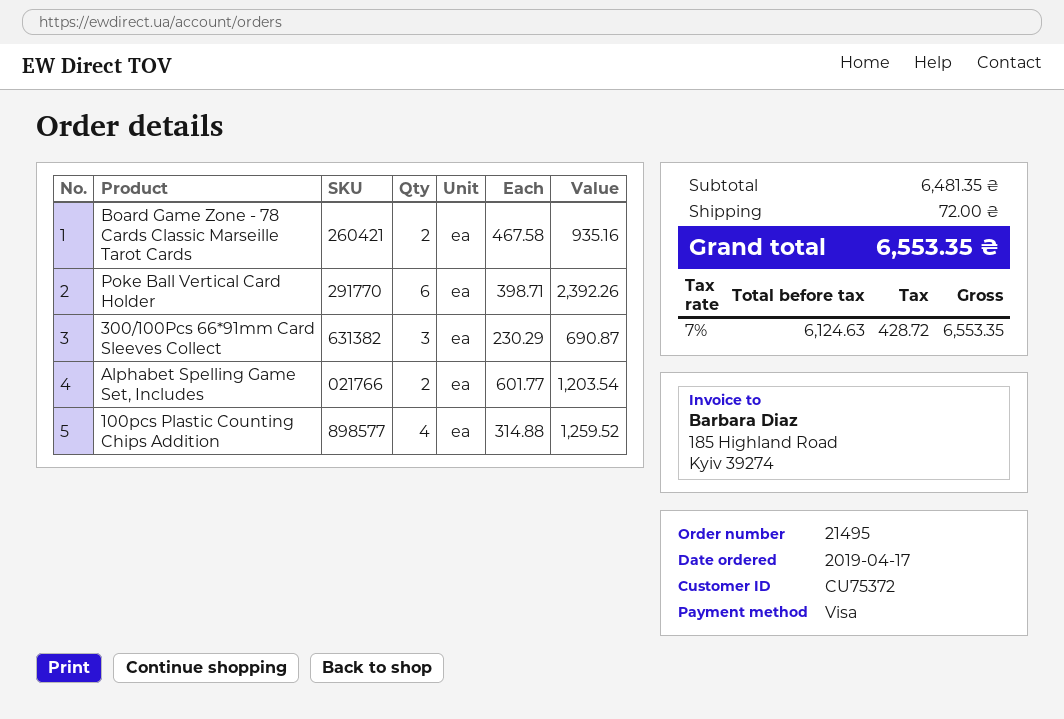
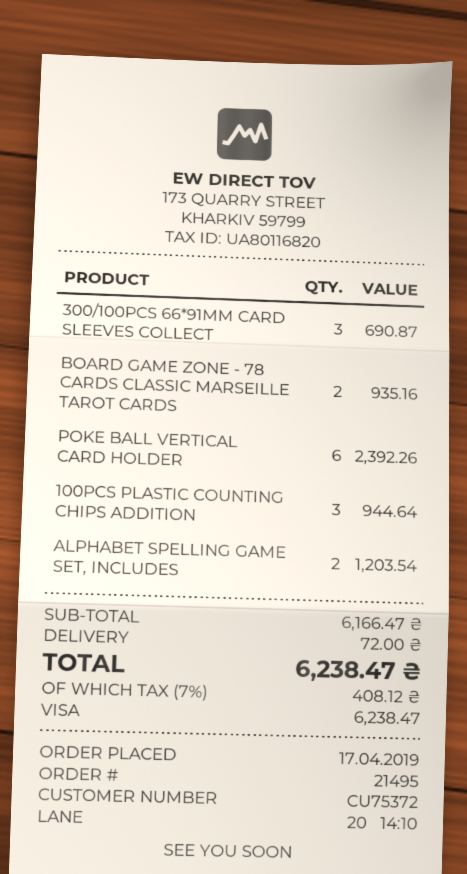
100pcs Plastic Counting Chips Addition: 4 for 1259.52 -> 3 for 944.64
subtotal: 6481.35 -> 6166.47
tax: 7% = 428.72 -> 7% = 408.12
total: 6553.35 -> 6238.47

